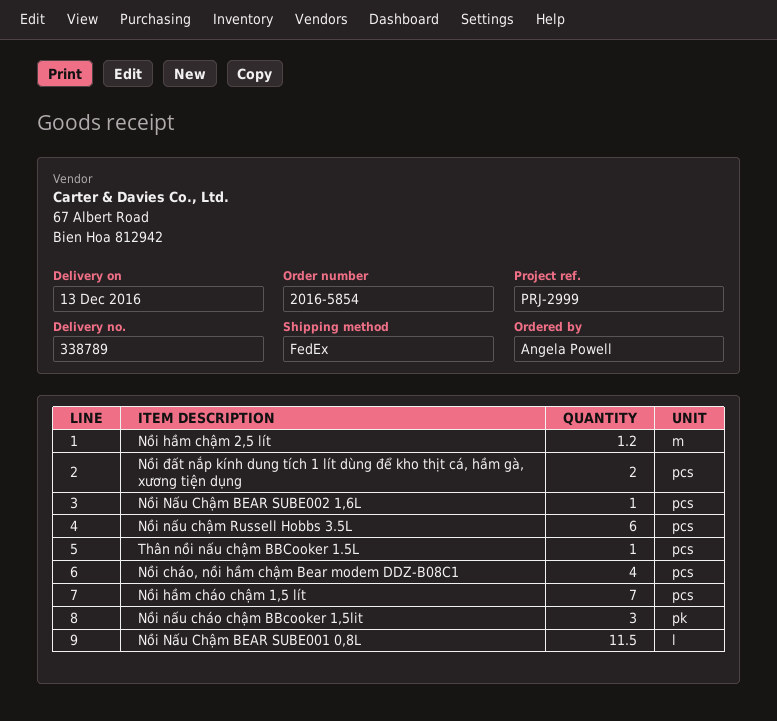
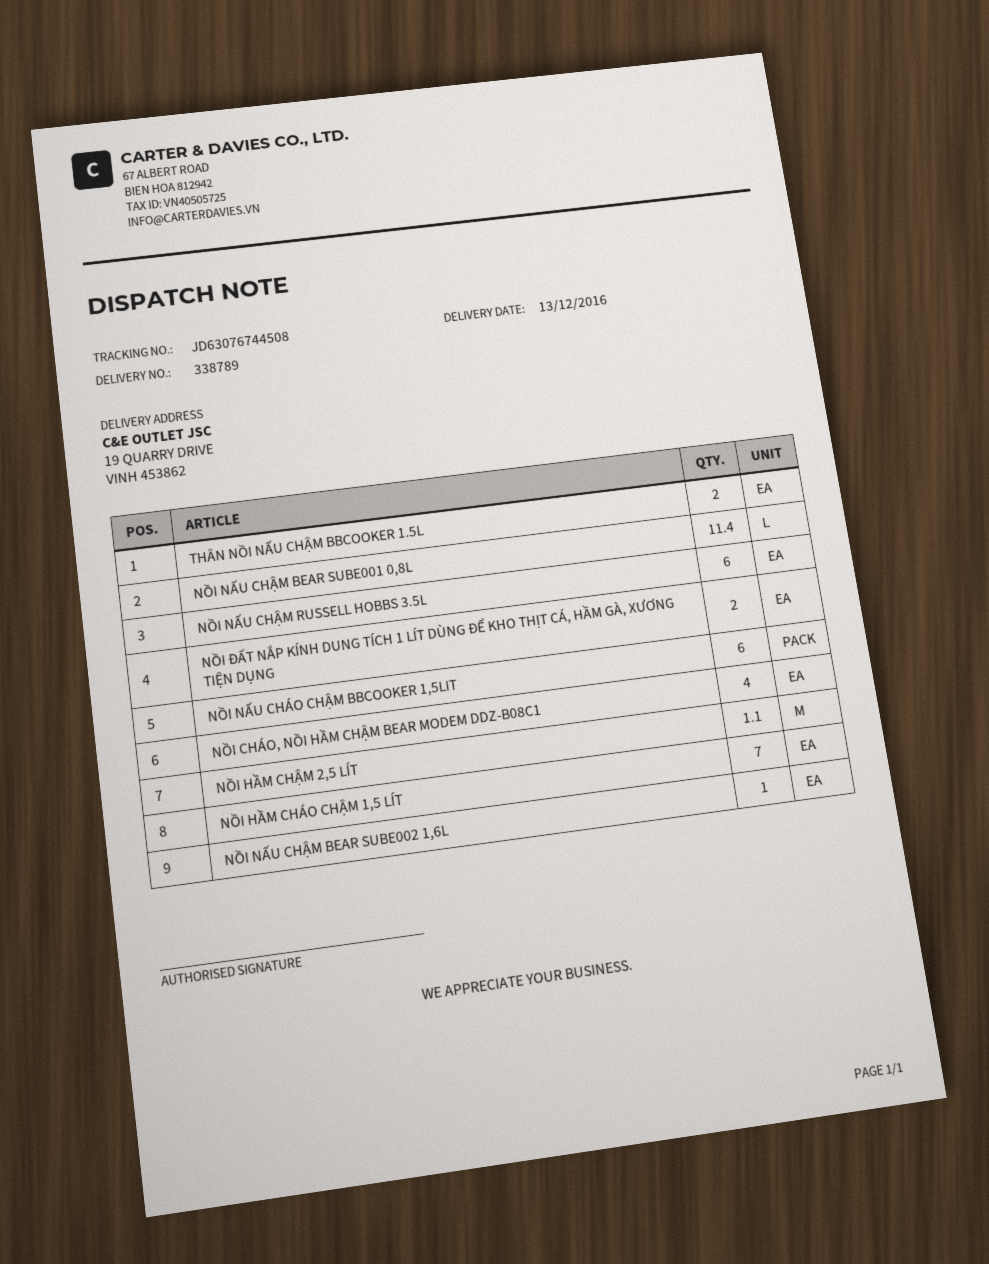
Nồi hầm chậm 2,5 lít: 1.2 -> 1.1
Thân nồi nấu chậm BBCooker 1.5L: 1 -> 2
Nồi nấu cháo chậm BBcooker 1,5lit: 3 -> 6
Nồi Nấu Chậm BEAR SUBE001 0,8L: 11.5 -> 11.4

